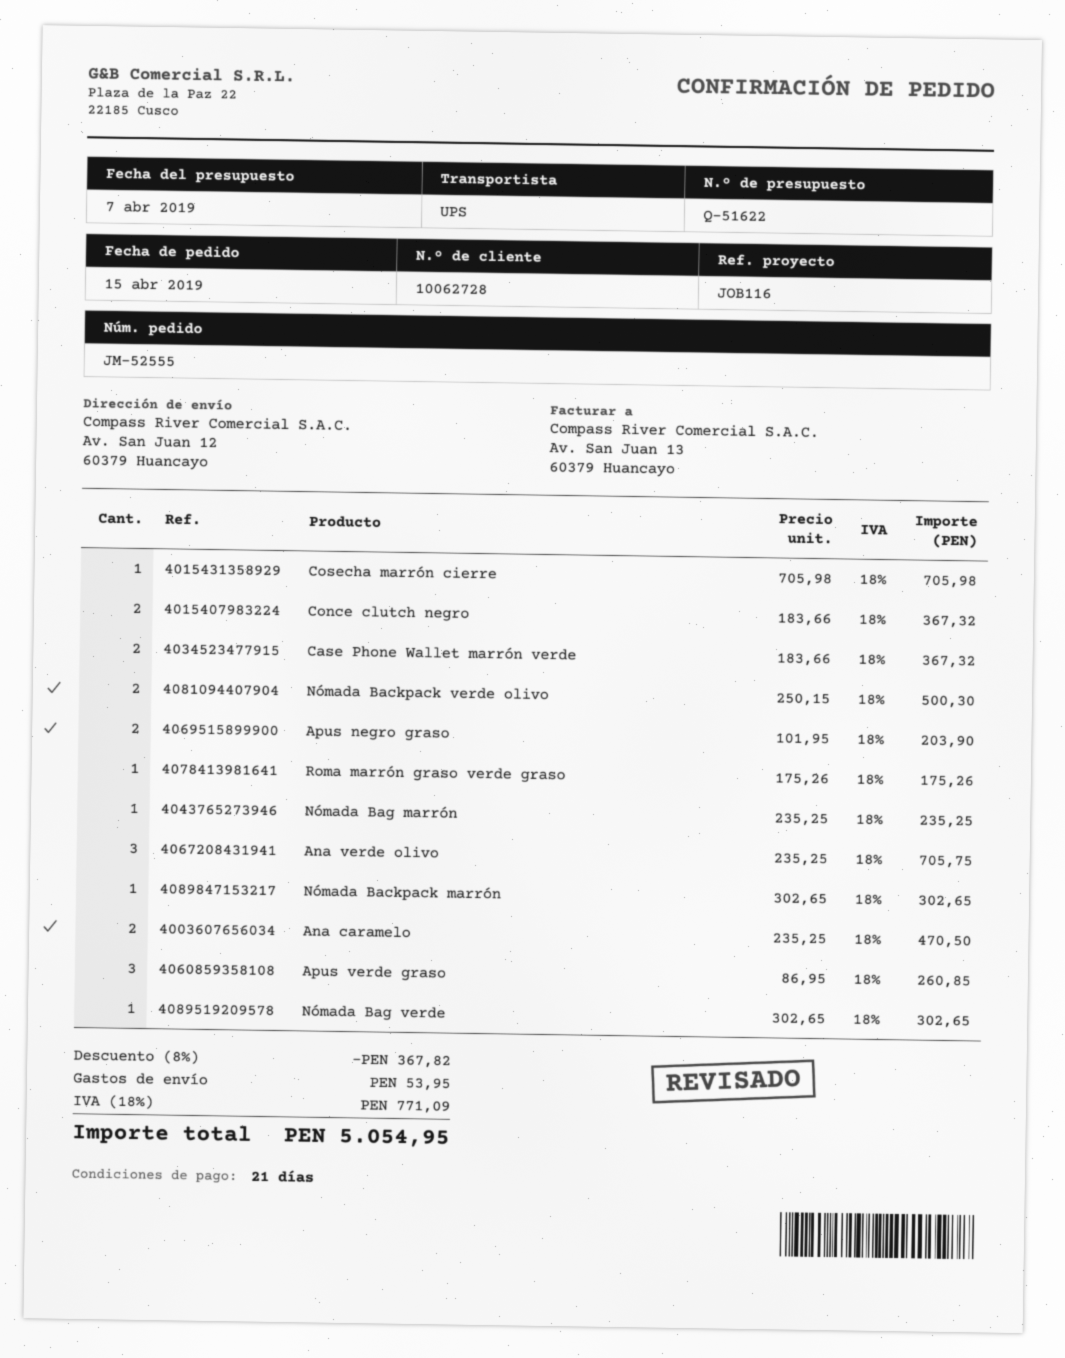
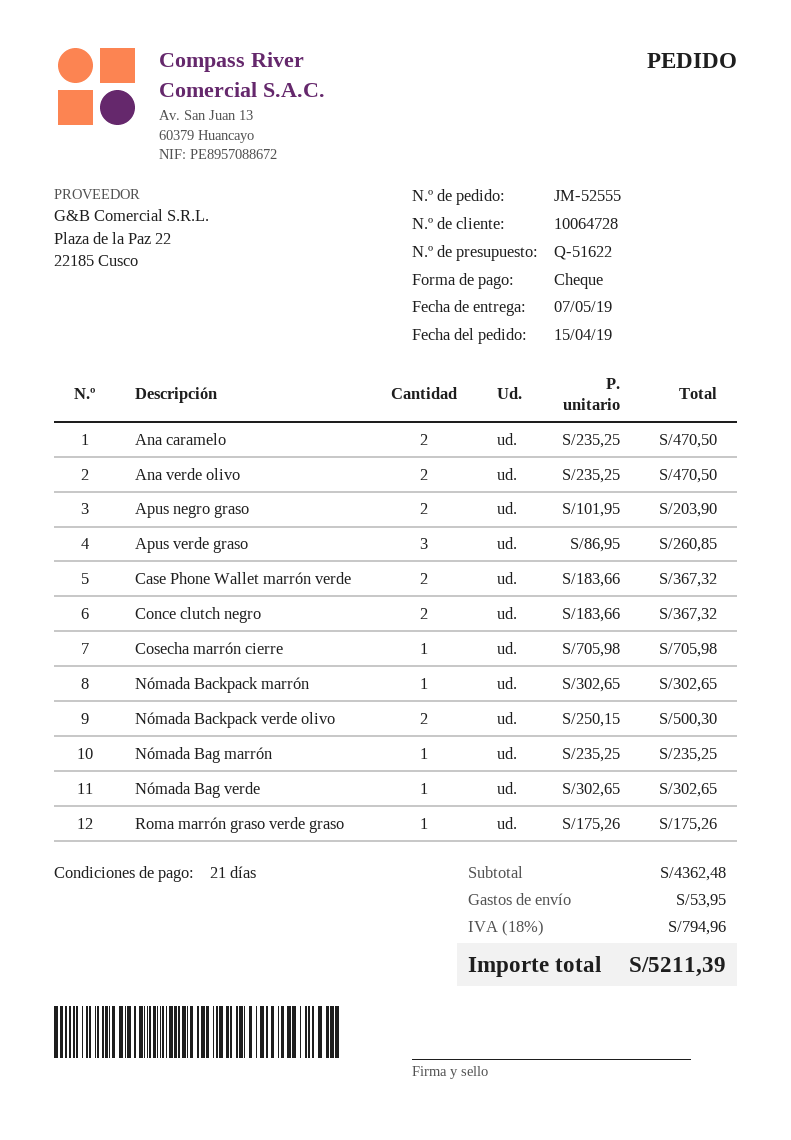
customer number: 10062728 -> 10064728
Ana verde olivo: 3 x 235.25 = 705.75 -> 2 x 235.25 = 470.50
discount: 8% = 367.82 -> none
tax: 18% = 771.09 -> 18% = 794.96
total: 5054.95 -> 5211.39

